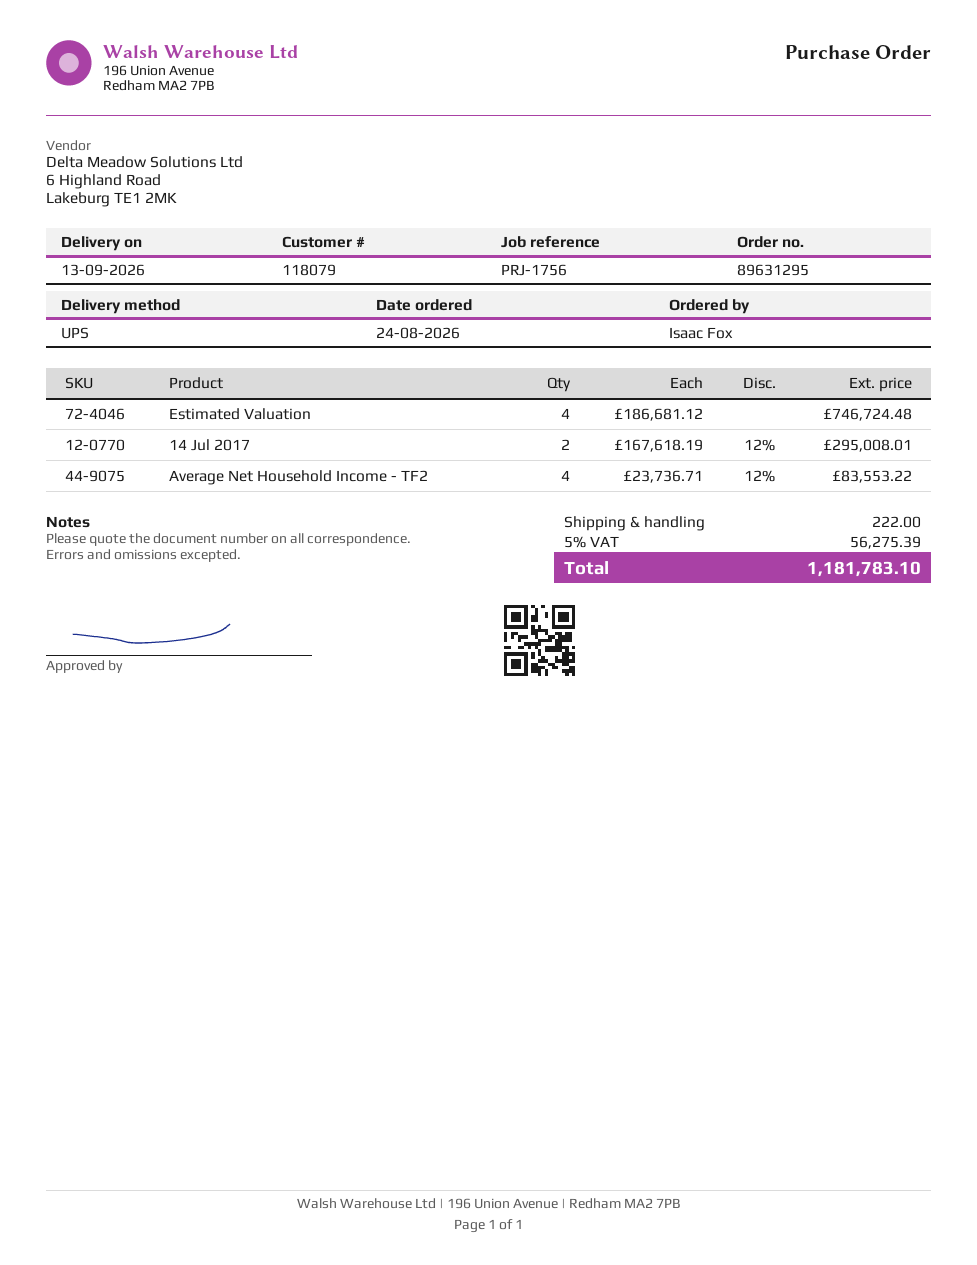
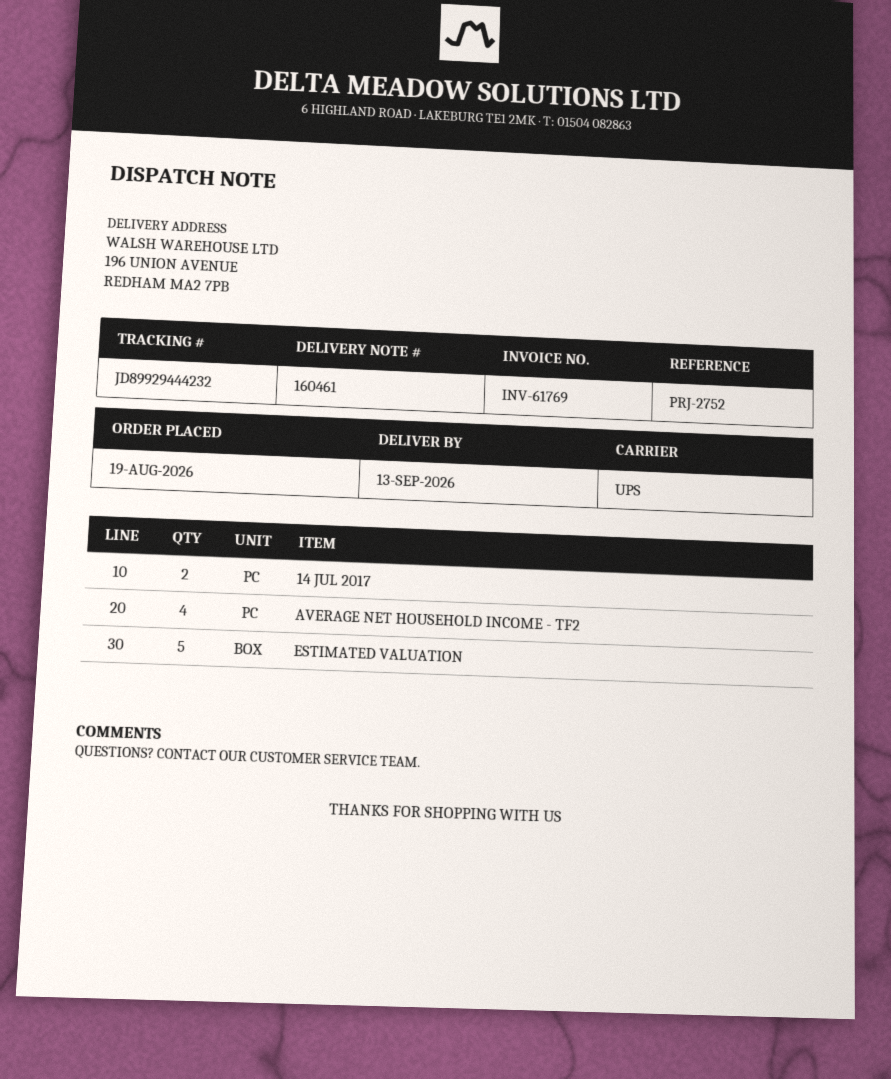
order date: 2026-08-24 -> 2026-08-19
reference: PRJ-1756 -> PRJ-2752
Estimated Valuation: 4 -> 5

